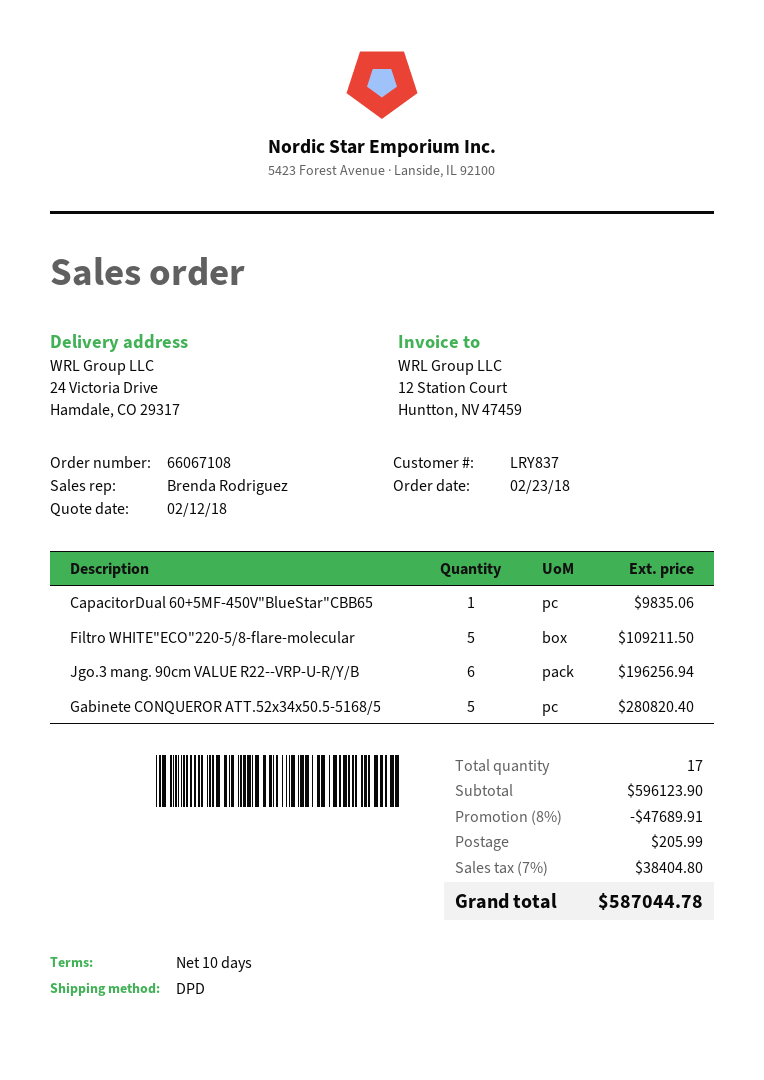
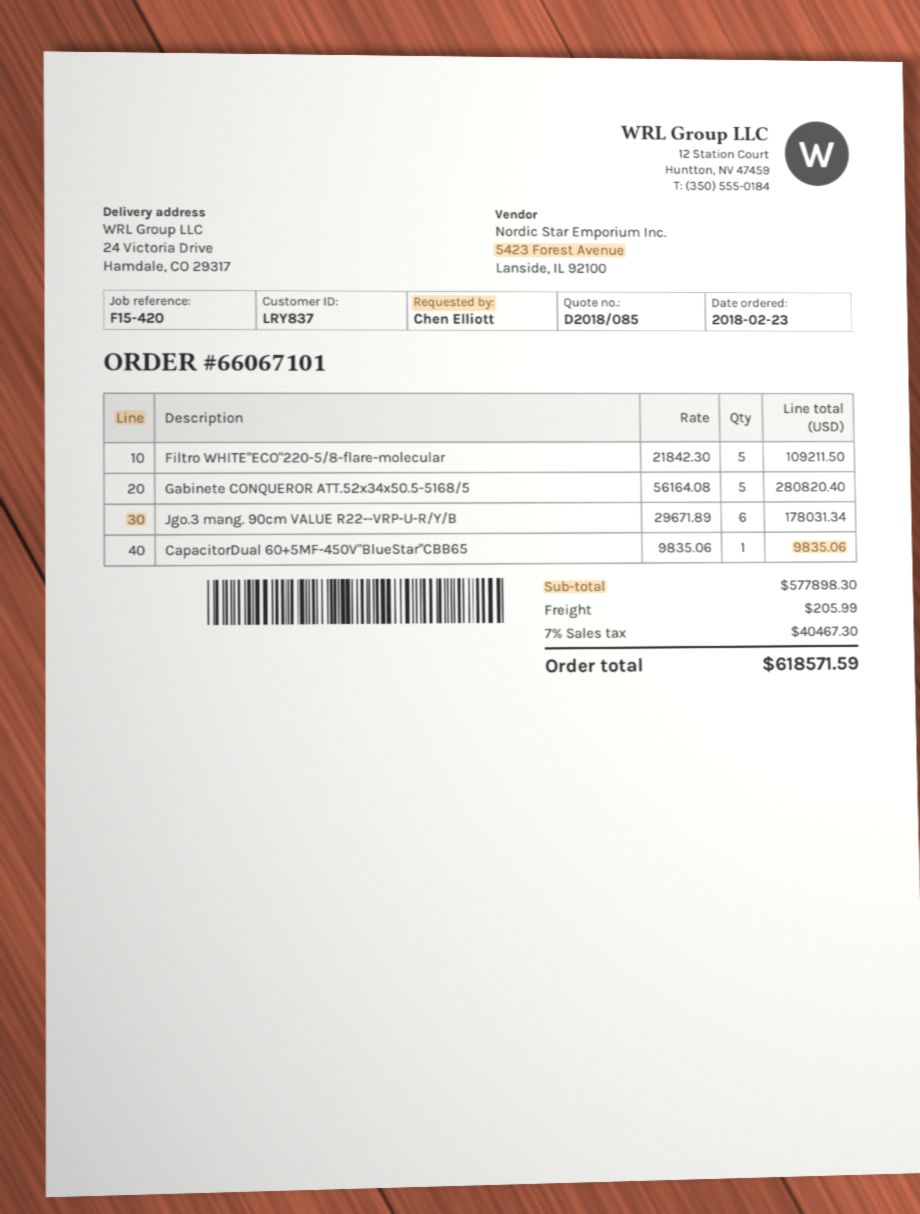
order number: 66067108 -> 66067101
Jgo.3 mang. 90cm VALUE R22--VRP-U-R/Y/B: 6 for 196256.94 -> 6 for 178031.34
subtotal: 596123.90 -> 577898.30
discount: 8% = 47689.91 -> none
tax: 7% = 38404.80 -> 7% = 40467.30
total: 587044.78 -> 618571.59

